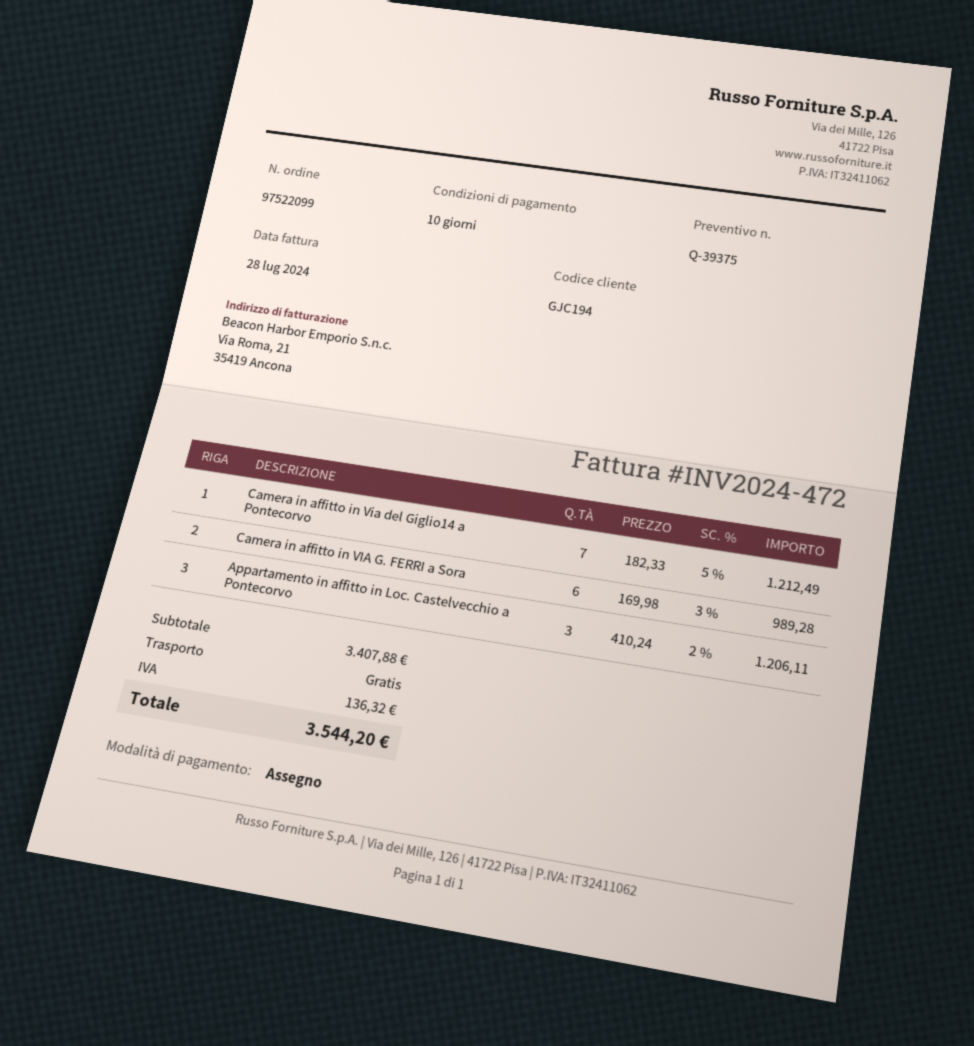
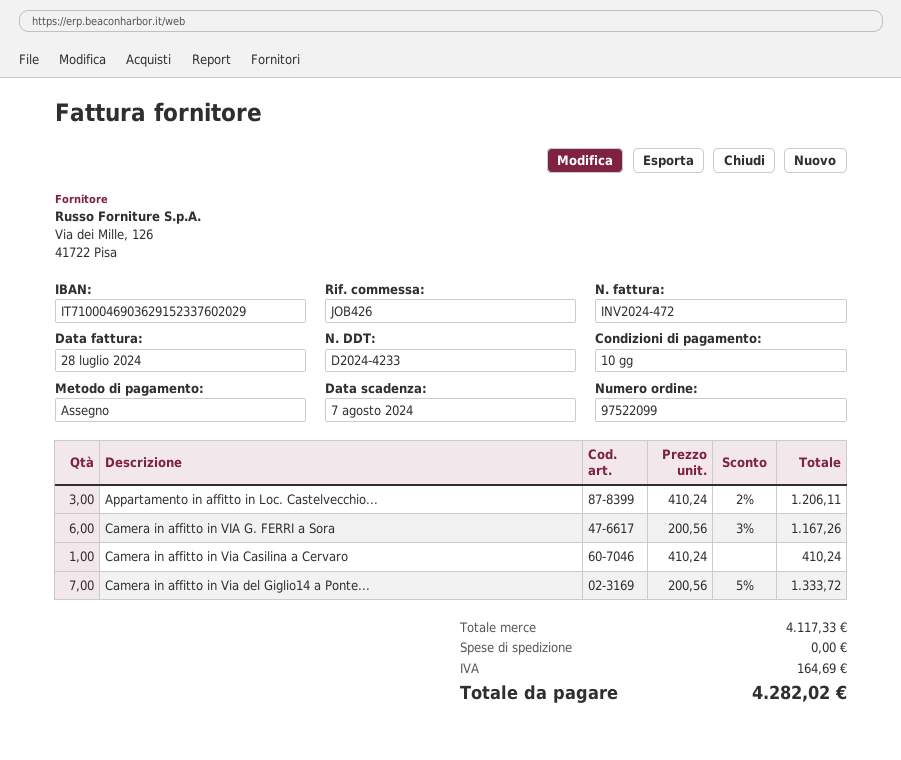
Camera in affitto in Via del Giglio14 a Pontecorvo: 7 x 182.33 - 5% = 1212.49 -> 7 x 200.56 - 5% = 1333.72
Camera in affitto in VIA G. FERRI a Sora: 6 x 169.98 - 3% = 989.28 -> 6 x 200.56 - 3% = 1167.26
Camera in affitto in Via Casilina a Cervaro: none -> 1 x 410.24 = 410.24
subtotal: 3407.88 -> 4117.33
tax: 136.32 -> 164.69
total: 3544.20 -> 4282.02

